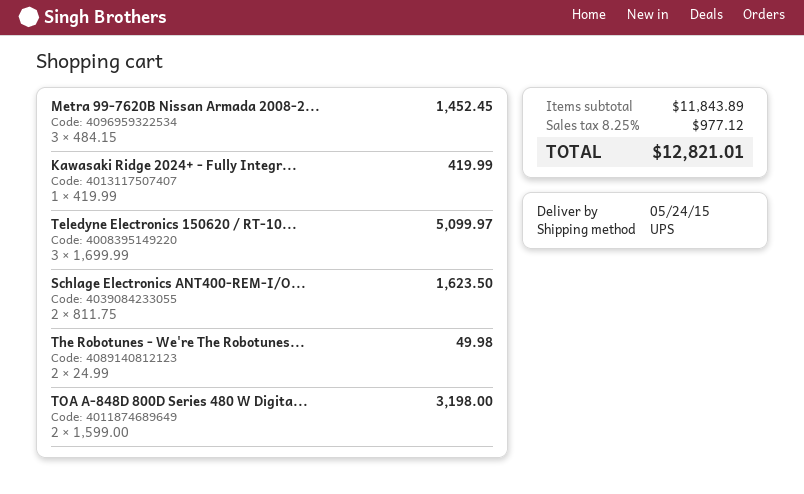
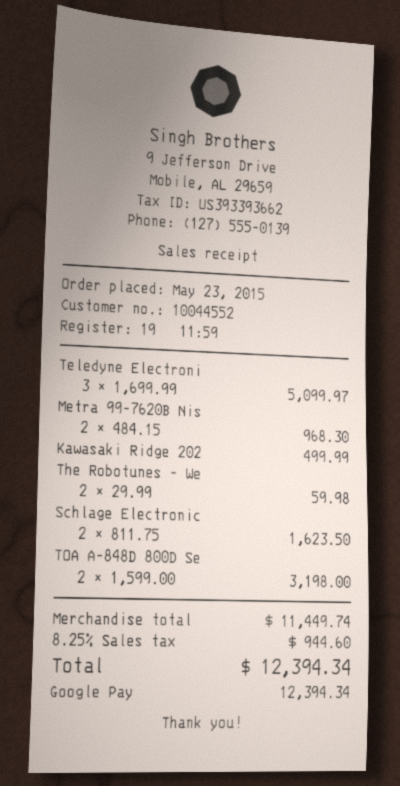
Metra 99-7620B Nissan Armada 2008-2...: 3 x 484.15 = 1452.45 -> 2 x 484.15 = 968.30
Kawasaki Ridge 2024+ - Fully Integr...: 1 x 419.99 = 419.99 -> 1 x 499.99 = 499.99
The Robotunes - We're The Robotunes...: 2 x 24.99 = 49.98 -> 2 x 29.99 = 59.98
subtotal: 11843.89 -> 11449.74
tax: 8.25% = 977.12 -> 8.25% = 944.60
total: 12821.01 -> 12394.34

